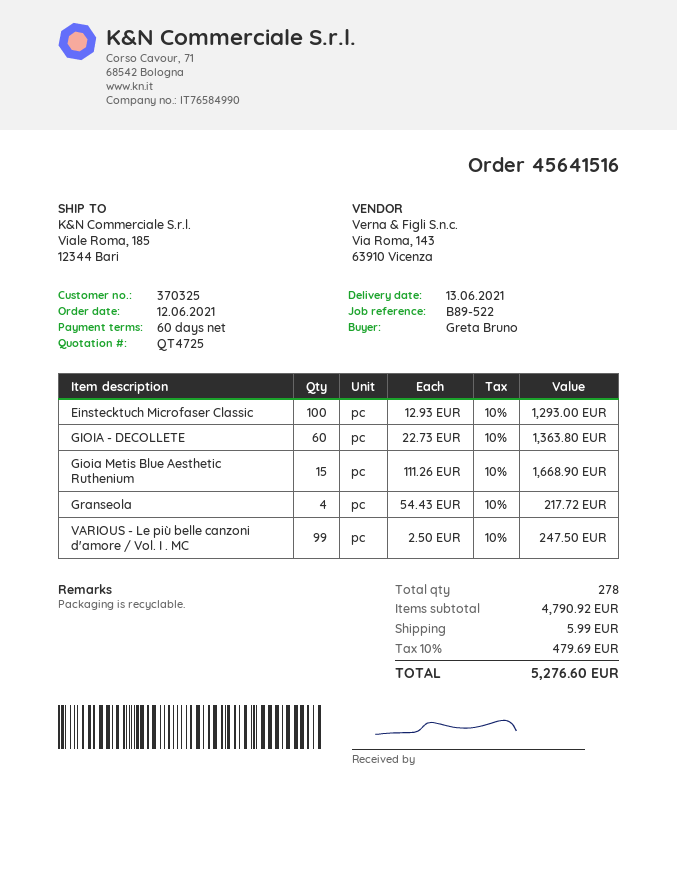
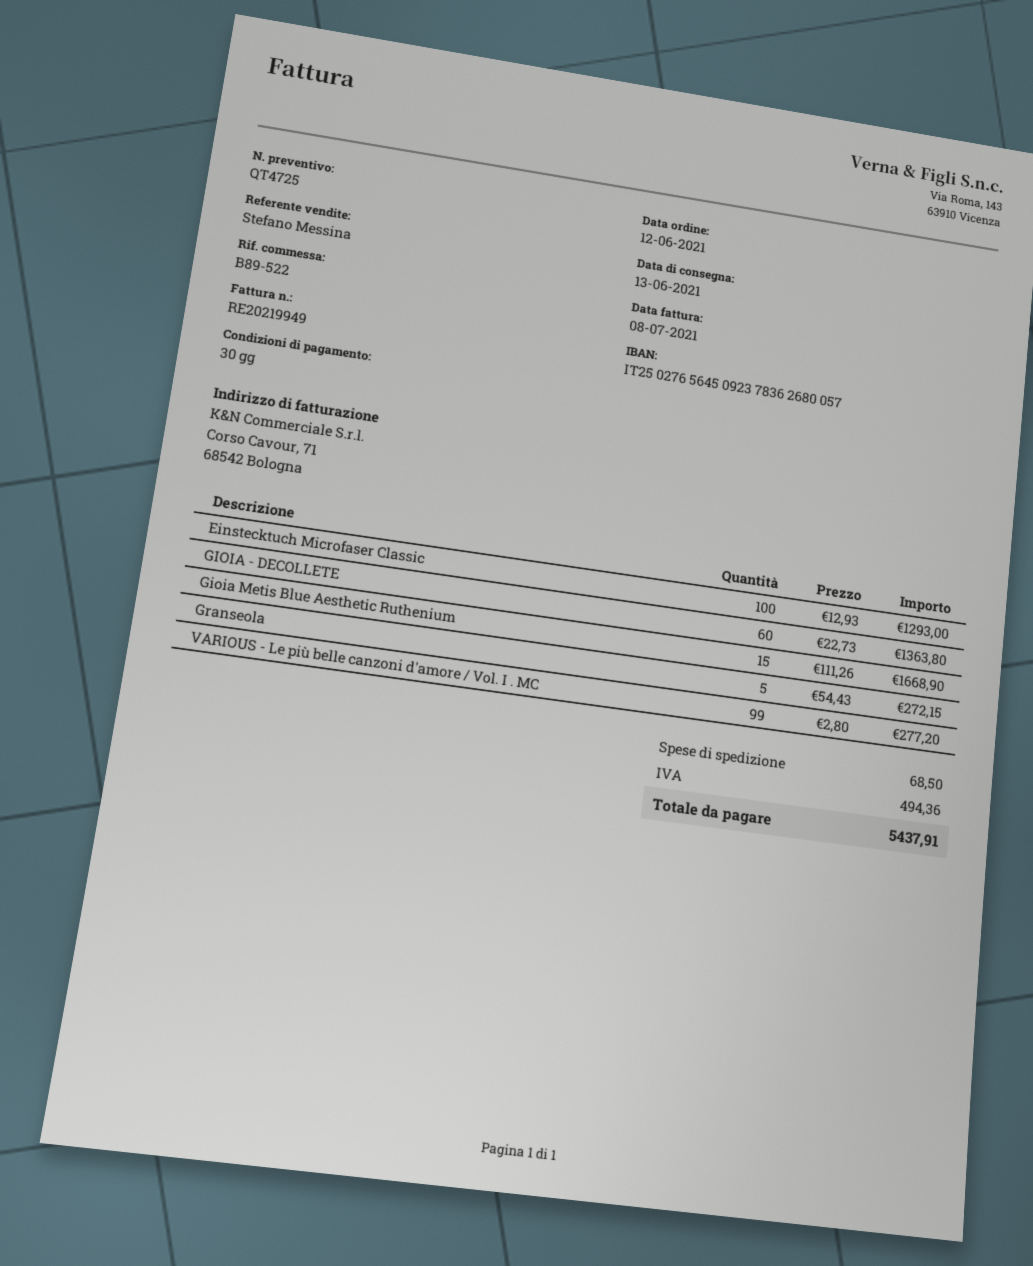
payment terms: 60 days -> 30 days
Granseola: 4 x 54.43 = 217.72 -> 5 x 54.43 = 272.15
VARIOUS - Le più belle canzoni d'amore / Vol. I . MC: 99 x 2.50 = 247.50 -> 99 x 2.80 = 277.20
shipping: 5.99 -> 68.50
tax: 479.69 -> 494.36
total: 5276.60 -> 5437.91

